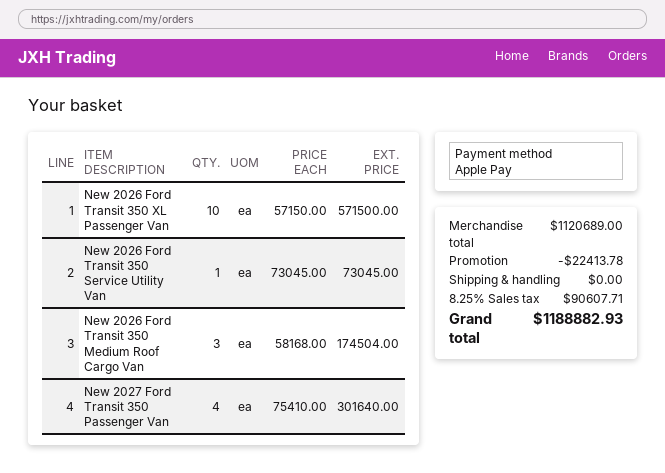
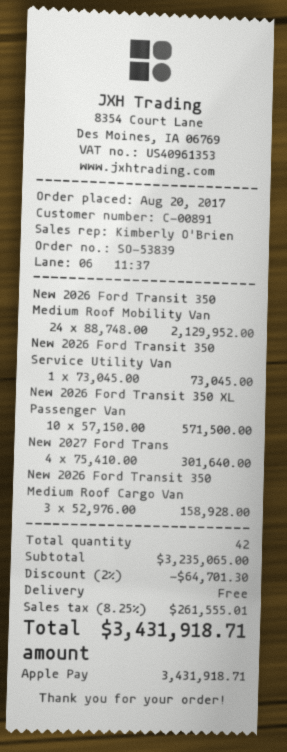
New 2026 Ford Transit 350 Medium Roof Cargo Van: 3 x 58168.00 = 174504.00 -> 3 x 52976.00 = 158928.00
New 2026 Ford Transit 350 Medium Roof Mobility Van: none -> 24 x 88748.00 = 2129952.00
subtotal: 1120689.00 -> 3235065.00
discount: 22413.78 -> 64701.30
tax: 8.25% = 90607.71 -> 8.25% = 261555.01
total: 1188882.93 -> 3431918.71

